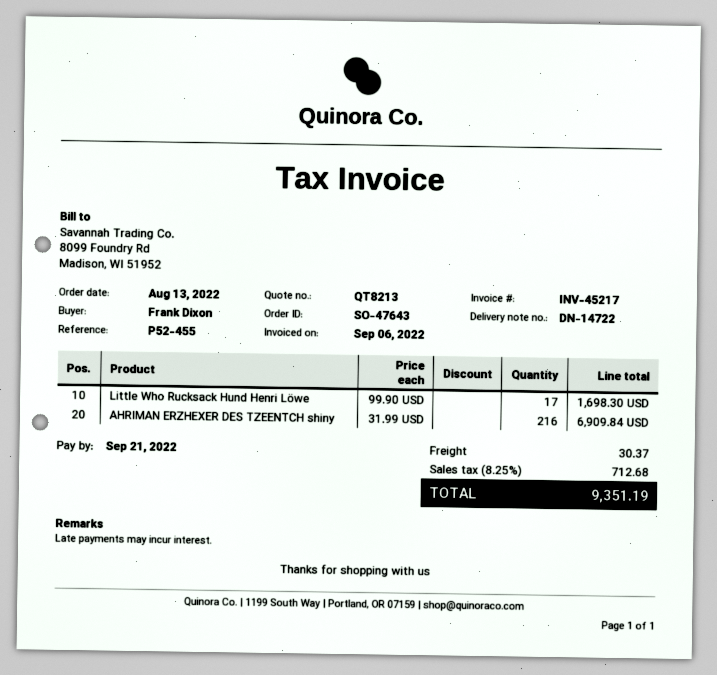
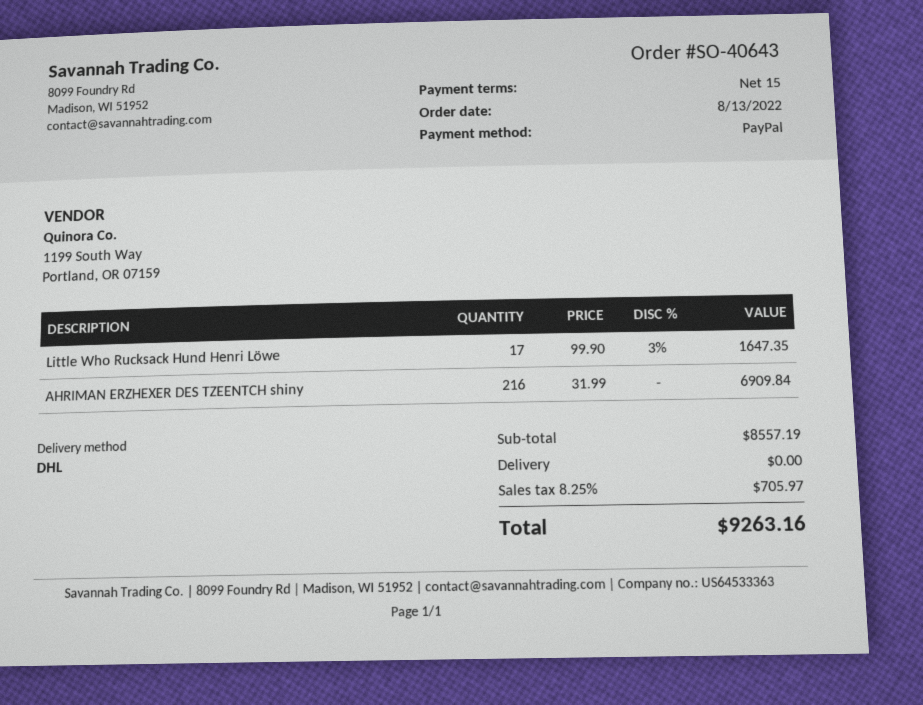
order number: SO-47643 -> SO-40643
Little Who Rucksack Hund Henri Löwe: 17 x 99.90 = 1698.30 -> 17 x 99.90 - 3% = 1647.35
shipping: 30.37 -> 0.00
tax: 8.25% = 712.68 -> 8.25% = 705.97
total: 9351.19 -> 9263.16

